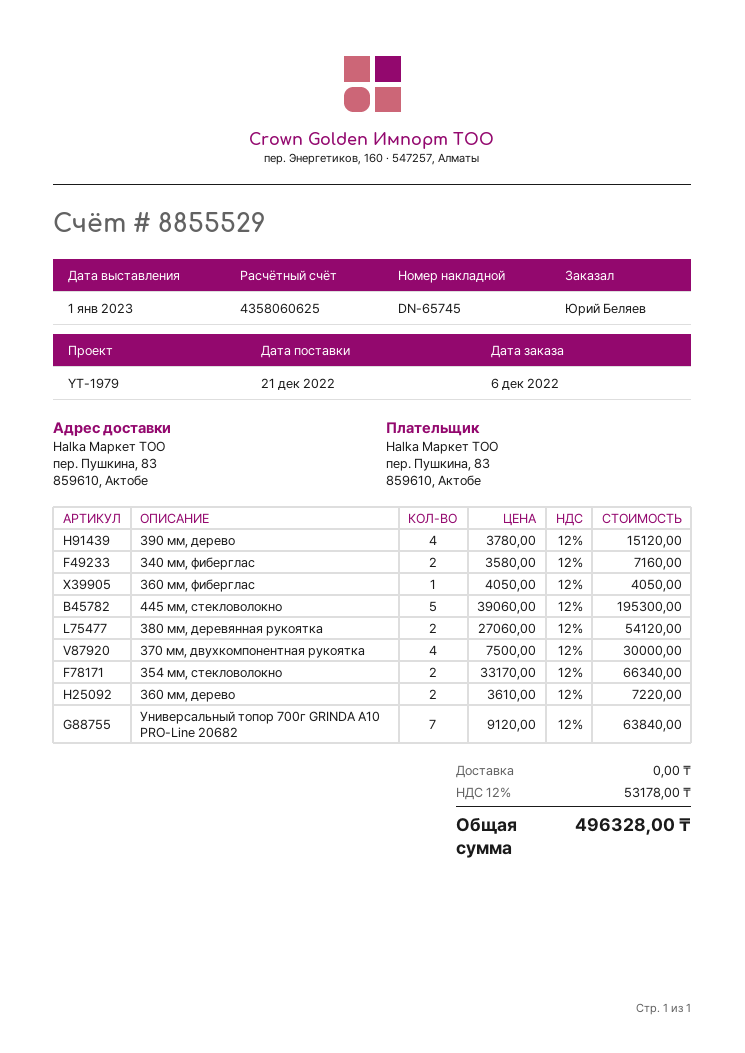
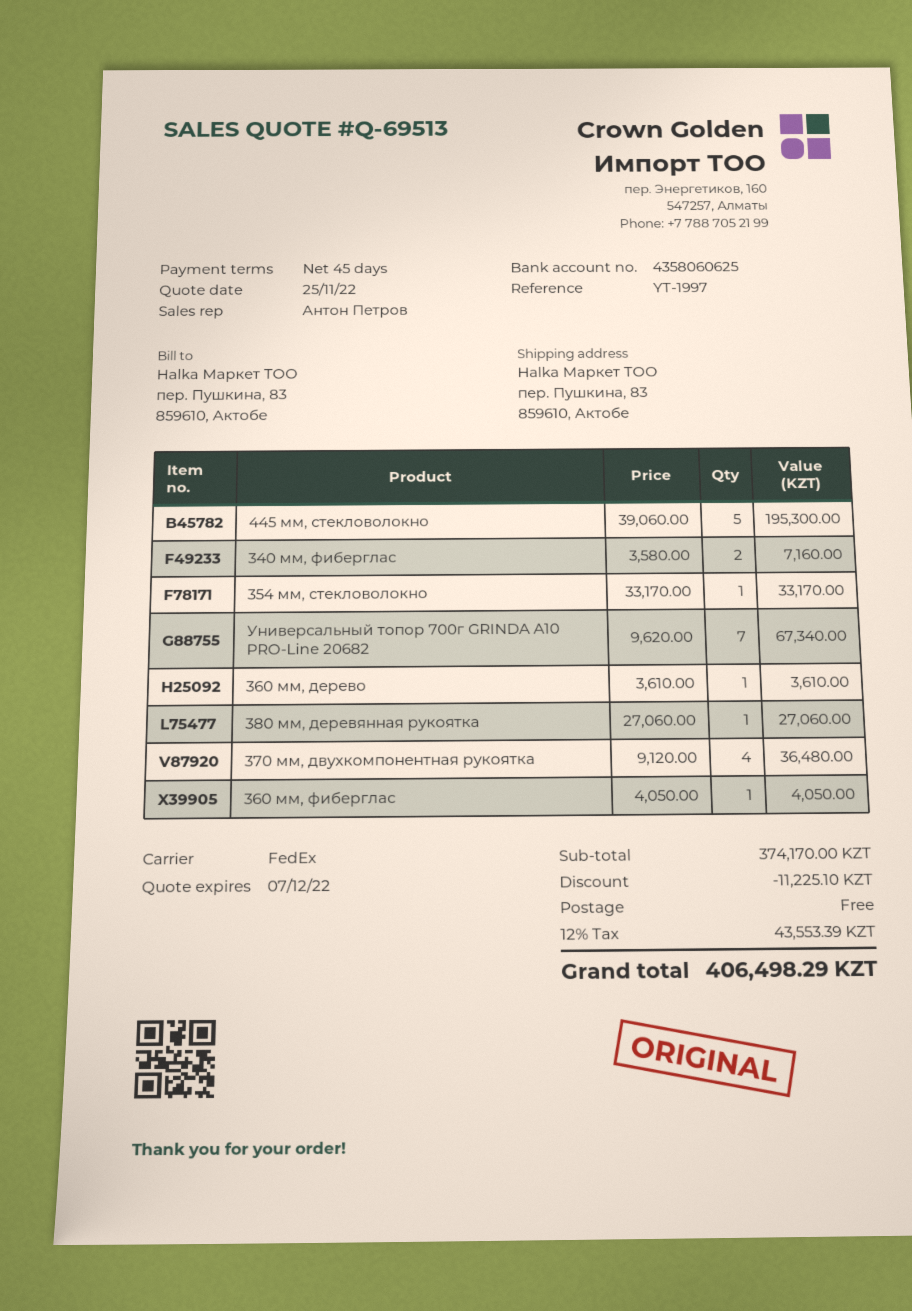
reference: YT-1979 -> YT-1997
390 мм, дерево: 4 x 3780.00 = 15120.00 -> none
380 мм, деревянная рукоятка: 2 x 27060.00 = 54120.00 -> 1 x 27060.00 = 27060.00
370 мм, двухкомпонентная рукоятка: 4 x 7500.00 = 30000.00 -> 4 x 9120.00 = 36480.00
354 мм, стекловолокно: 2 x 33170.00 = 66340.00 -> 1 x 33170.00 = 33170.00
360 мм, дерево: 2 x 3610.00 = 7220.00 -> 1 x 3610.00 = 3610.00
Универсальный топор 700г GRINDA A10 PRO-Line 20682: 7 x 9120.00 = 63840.00 -> 7 x 9620.00 = 67340.00
discount: none -> 11225.10
tax: 12% = 53178.00 -> 12% = 43553.39
total: 496328.00 -> 406498.29

